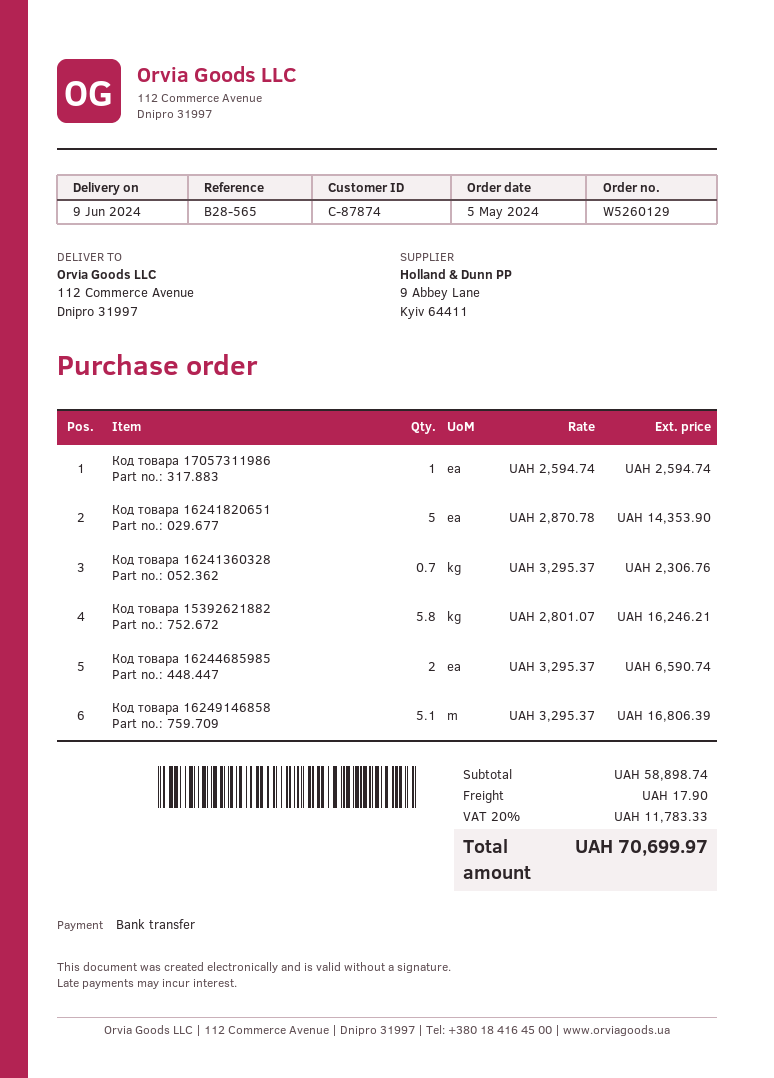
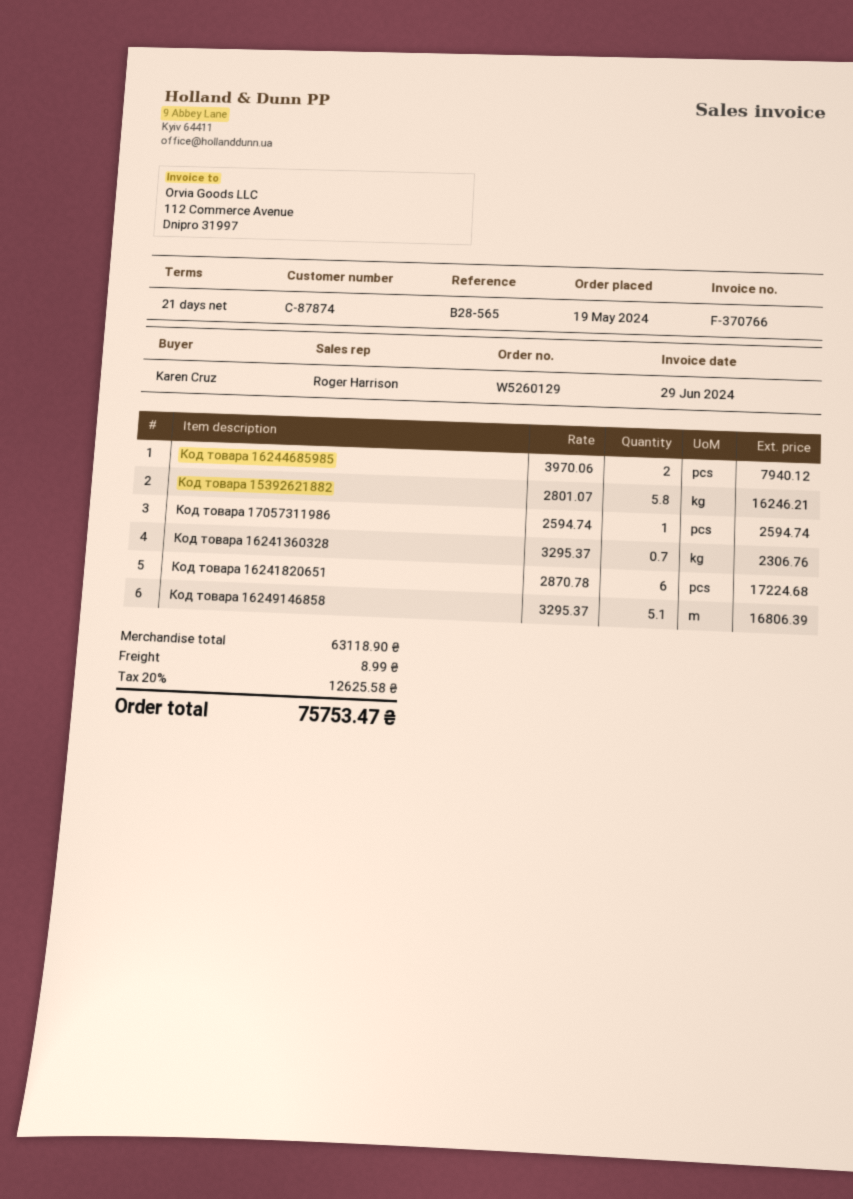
order date: 2024-05-05 -> 2024-05-19
Код товара 16241820651: 5 x 2870.78 = 14353.90 -> 6 x 2870.78 = 17224.68
Код товара 16244685985: 2 x 3295.37 = 6590.74 -> 2 x 3970.06 = 7940.12
subtotal: 58898.74 -> 63118.90
shipping: 17.90 -> 8.99
tax: 20% = 11783.33 -> 20% = 12625.58
total: 70699.97 -> 75753.47

